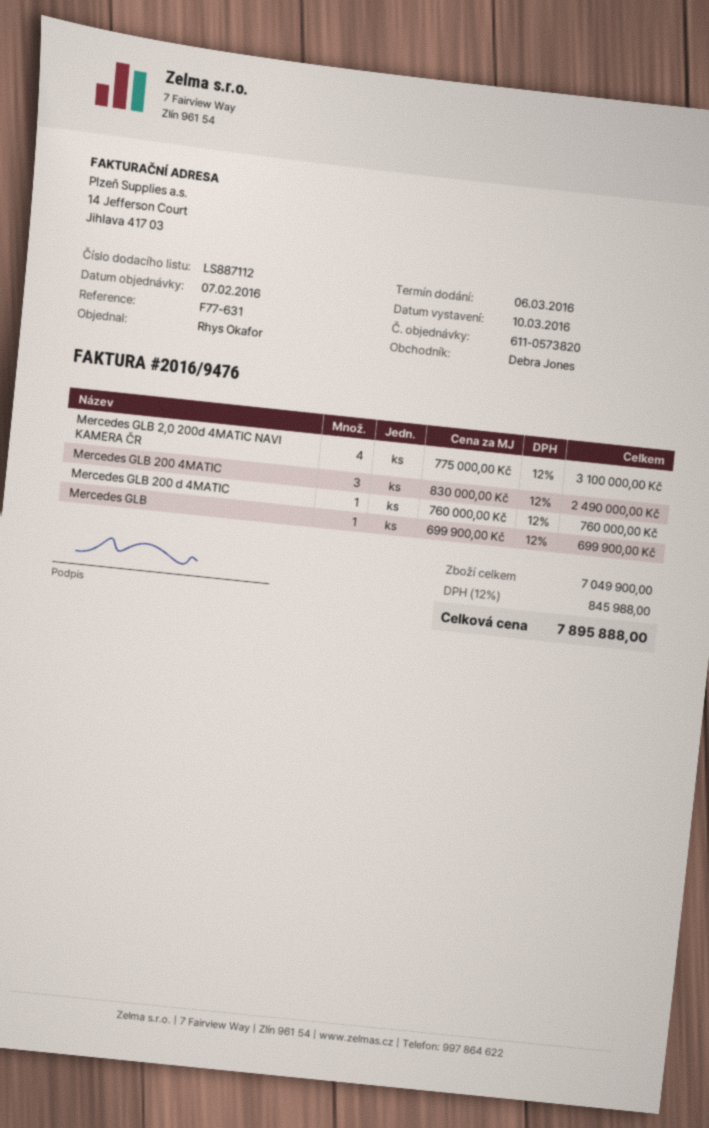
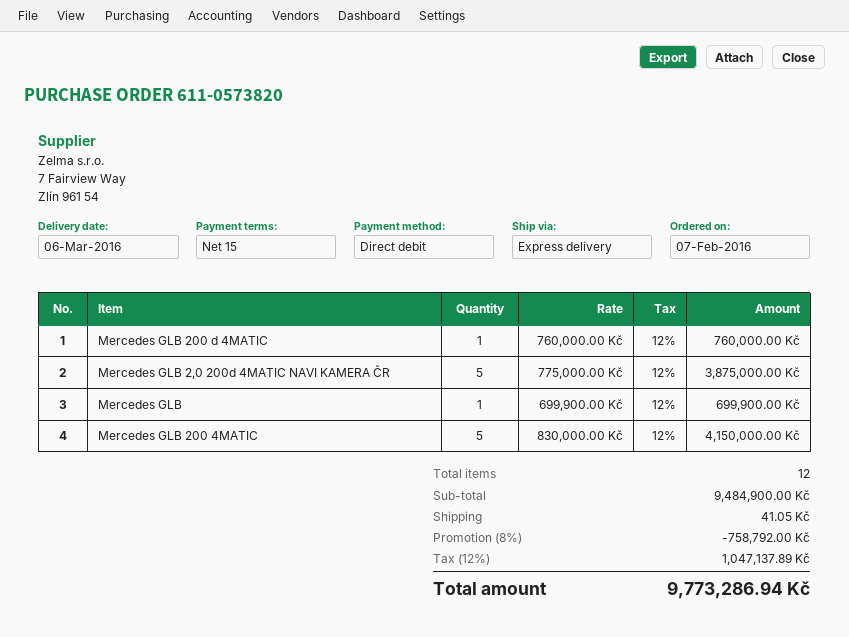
Mercedes GLB 2,0 200d 4MATIC NAVI KAMERA ČR: 4 x 775000.00 = 3100000.00 -> 5 x 775000.00 = 3875000.00
Mercedes GLB 200 4MATIC: 3 x 830000.00 = 2490000.00 -> 5 x 830000.00 = 4150000.00
subtotal: 7049900.00 -> 9484900.00
discount: none -> 8% = 758792.00
shipping: none -> 41.05
tax: 12% = 845988.00 -> 12% = 1047137.89
total: 7895888.00 -> 9773286.94

